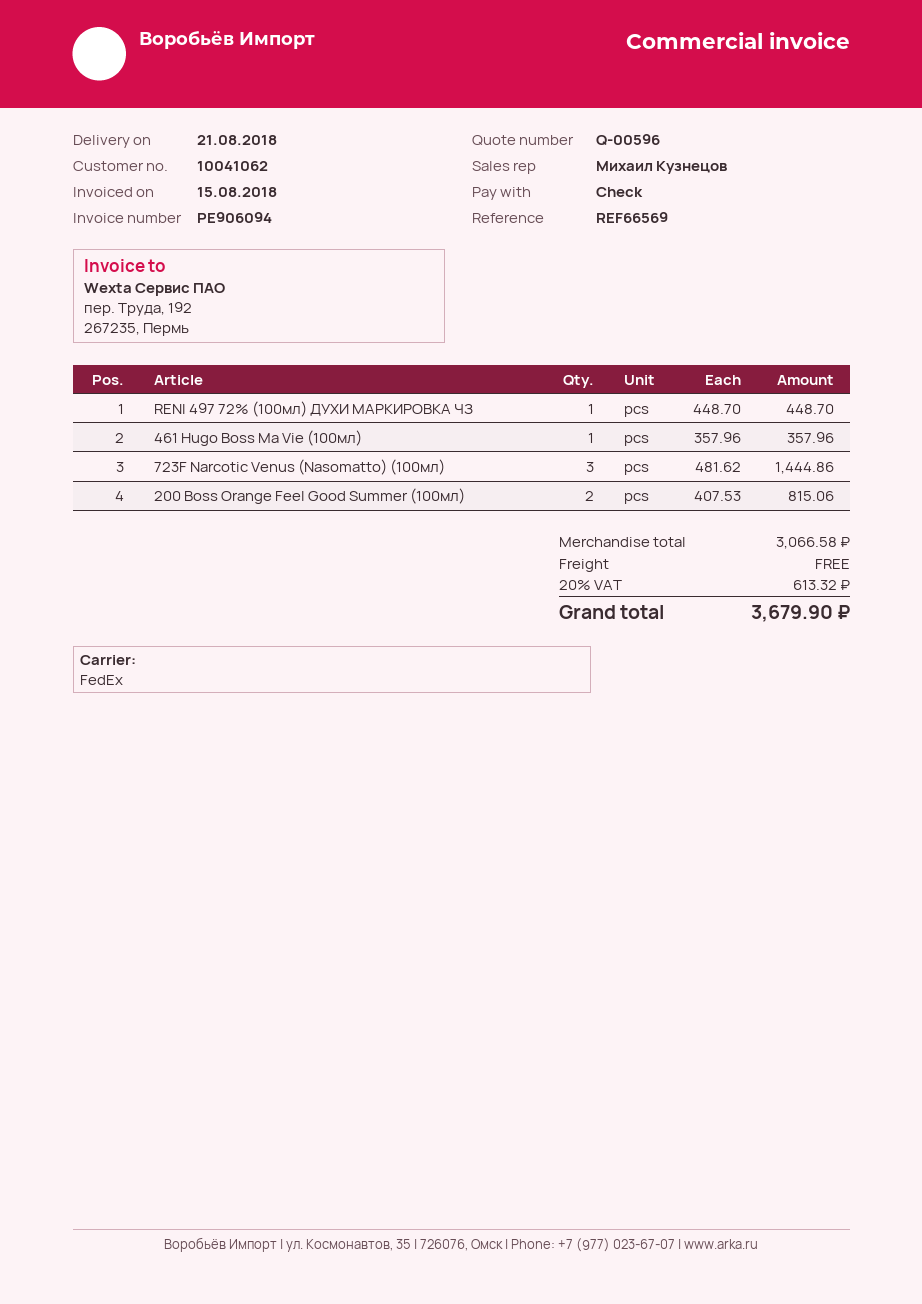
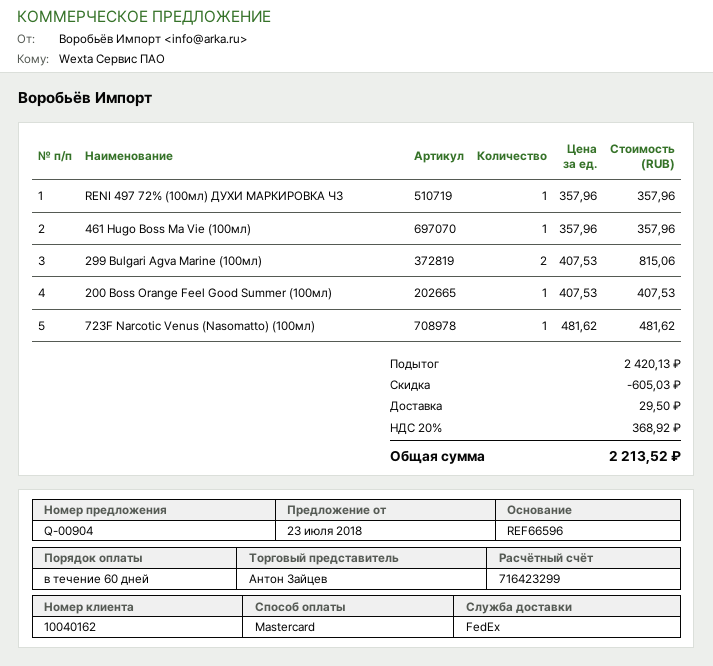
quote number: Q-00596 -> Q-00904
customer number: 10041062 -> 10040162
reference: REF66569 -> REF66596
sales rep: Михаил Кузнецов -> Антон Зайцев
payment method: cheque -> Mastercard
RENI 497 72% (100мл) ДУХИ МАРКИРОВКА ЧЗ: 1 x 448.70 = 448.70 -> 1 x 357.96 = 357.96
723F Narcotic Venus (Nasomatto) (100мл): 3 x 481.62 = 1444.86 -> 1 x 481.62 = 481.62
200 Boss Orange Feel Good Summer (100мл): 2 x 407.53 = 815.06 -> 1 x 407.53 = 407.53
299 Bulgari Agva Marine (100мл): none -> 2 x 407.53 = 815.06
subtotal: 3066.58 -> 2420.13
discount: none -> 605.03
shipping: 0.00 -> 29.50
tax: 20% = 613.32 -> 20% = 368.92
total: 3679.90 -> 2213.52

